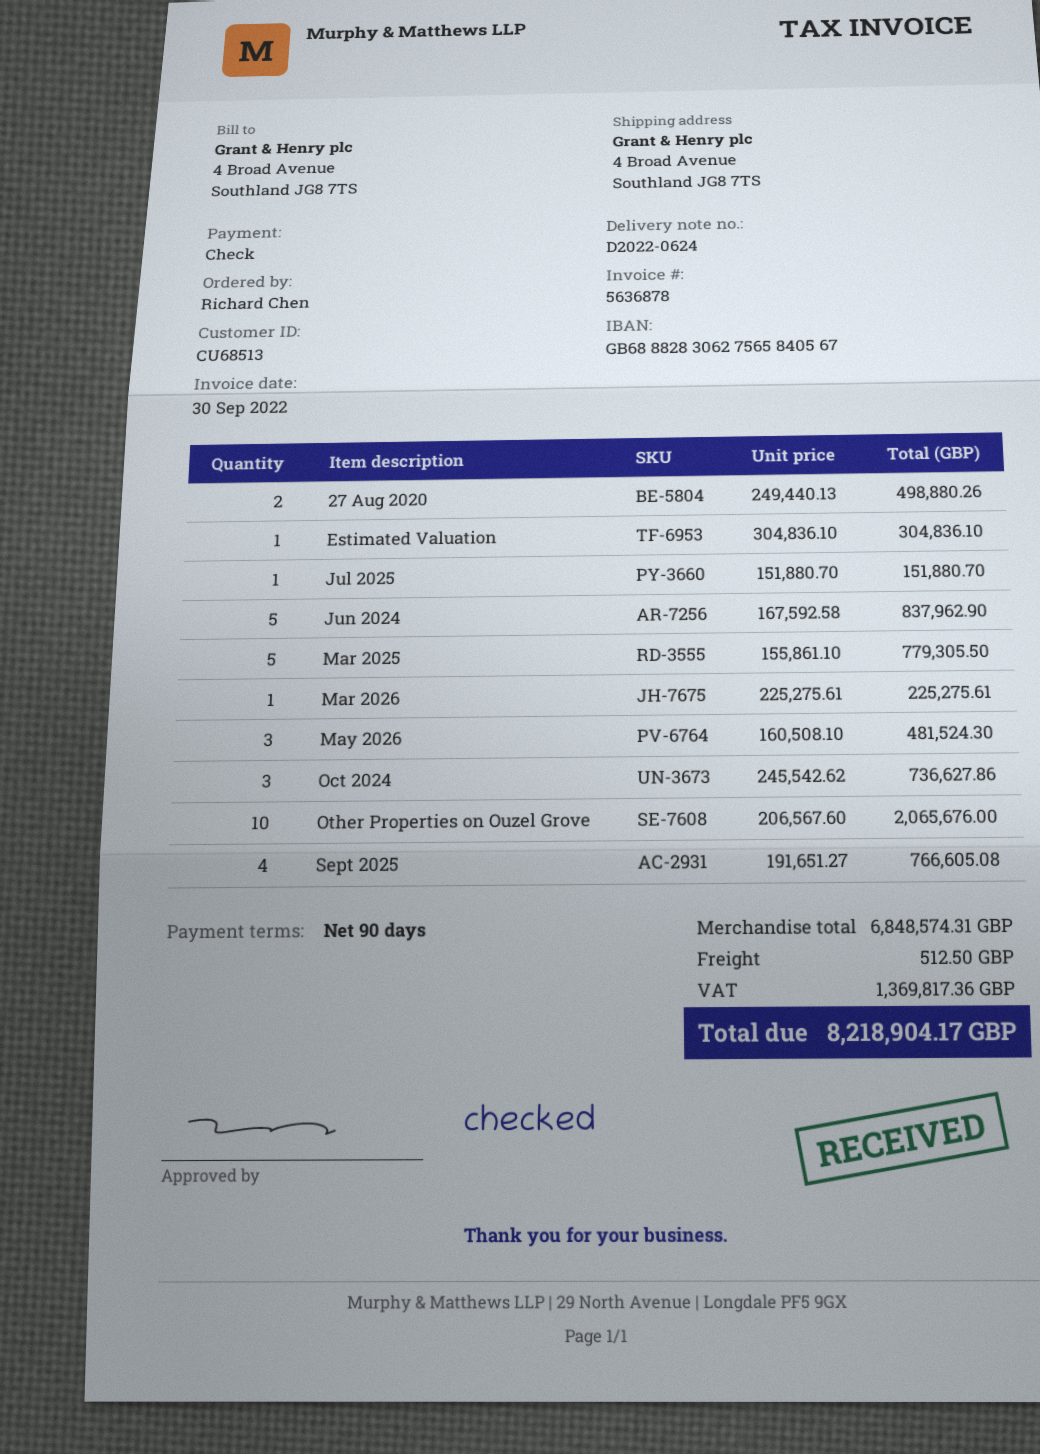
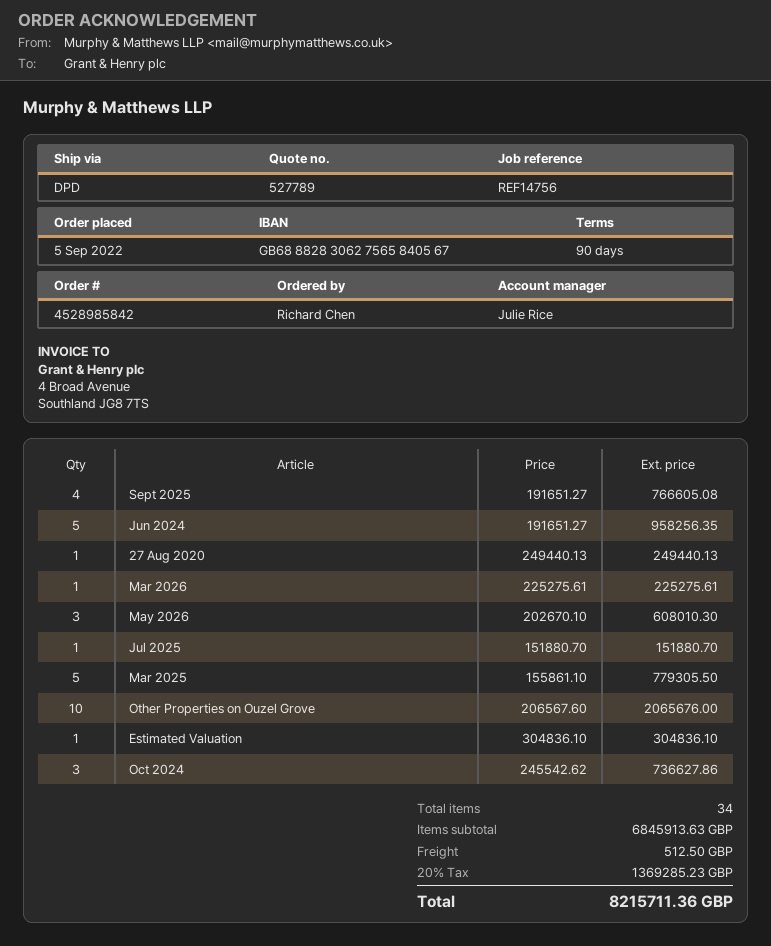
27 Aug 2020: 2 x 249440.13 = 498880.26 -> 1 x 249440.13 = 249440.13
Jun 2024: 5 x 167592.58 = 837962.90 -> 5 x 191651.27 = 958256.35
May 2026: 3 x 160508.10 = 481524.30 -> 3 x 202670.10 = 608010.30
subtotal: 6848574.31 -> 6845913.63
tax: 1369817.36 -> 1369285.23
total: 8218904.17 -> 8215711.36

